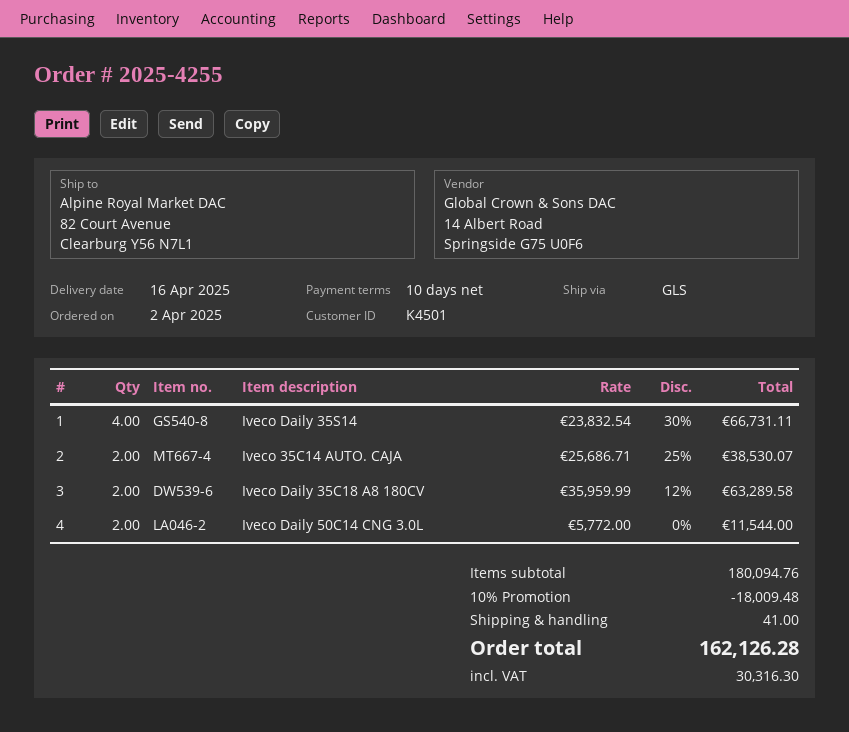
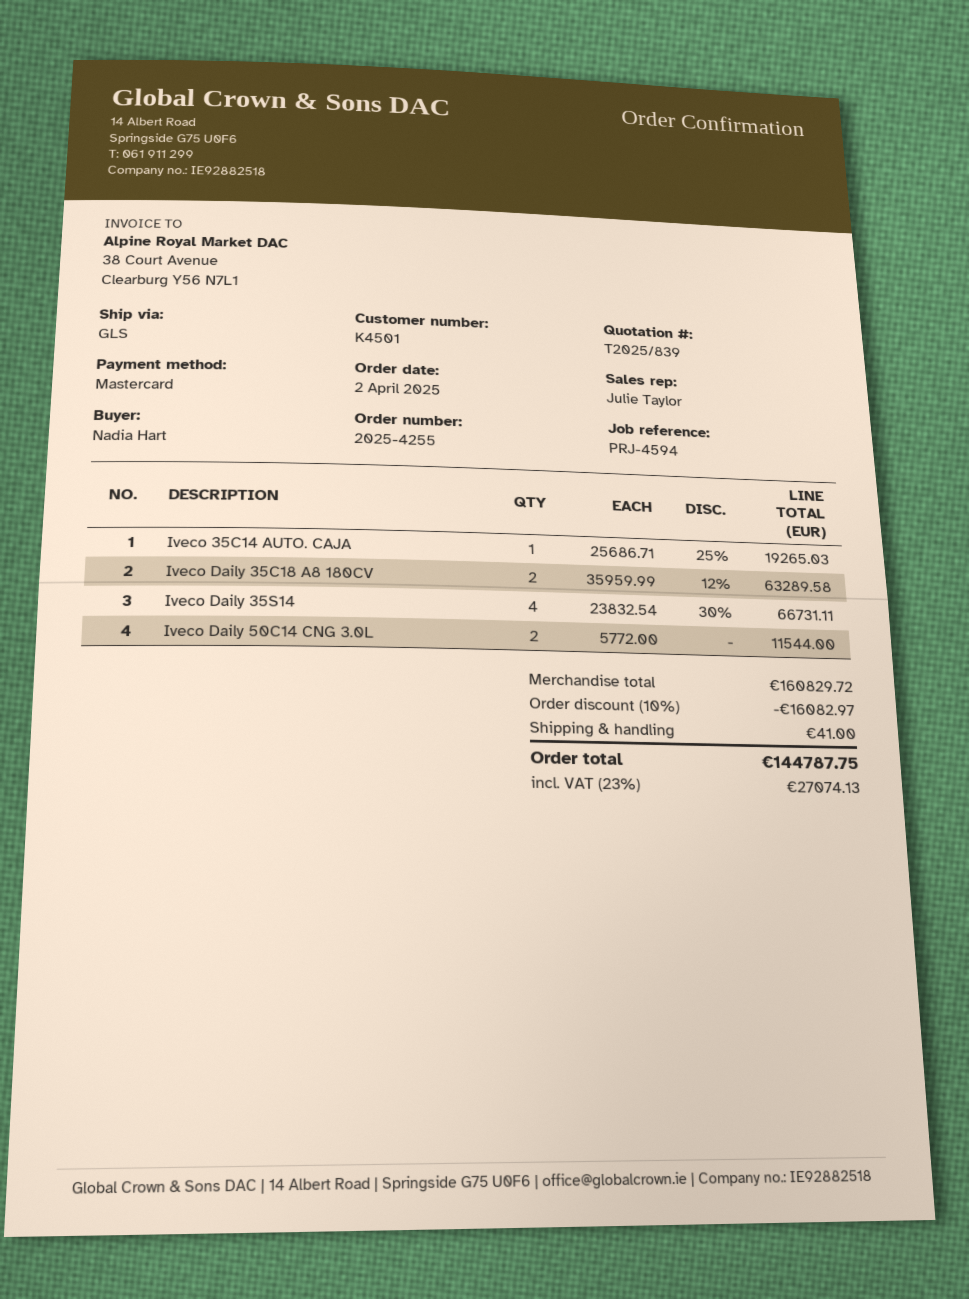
Iveco 35C14 AUTO. CAJA: 2 x 25686.71 - 25% = 38530.07 -> 1 x 25686.71 - 25% = 19265.03
subtotal: 180094.76 -> 160829.72
discount: 10% = 18009.48 -> 10% = 16082.97
tax: 30316.30 -> 27074.13
total: 162126.28 -> 144787.75

